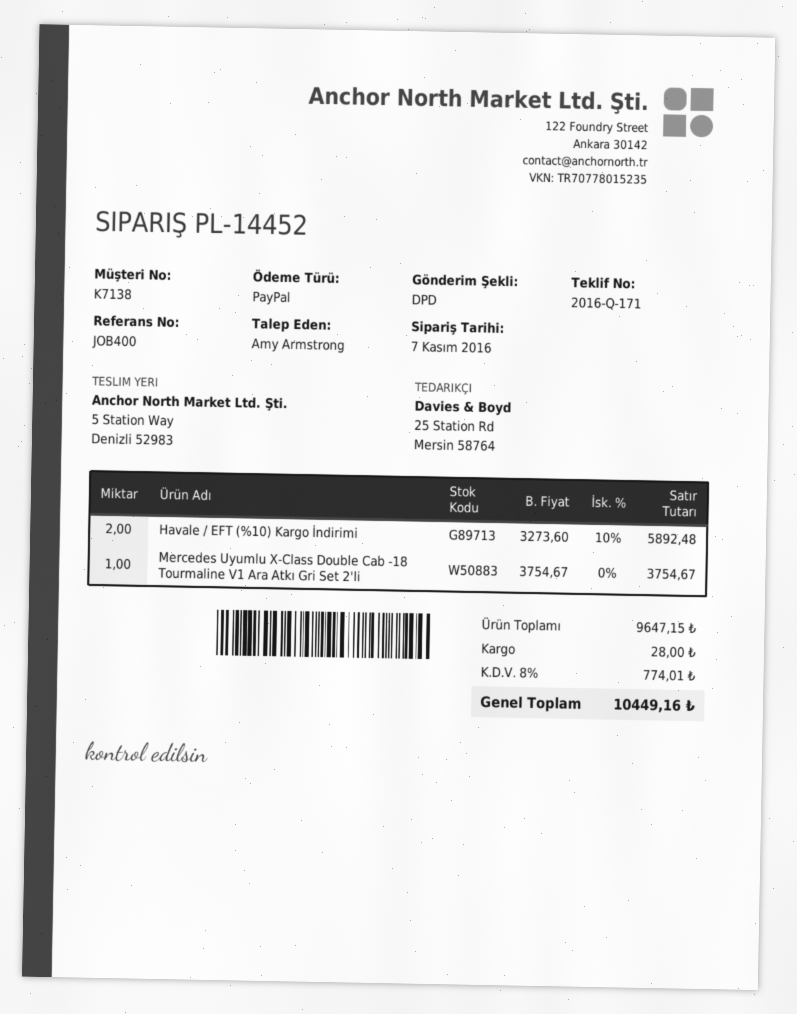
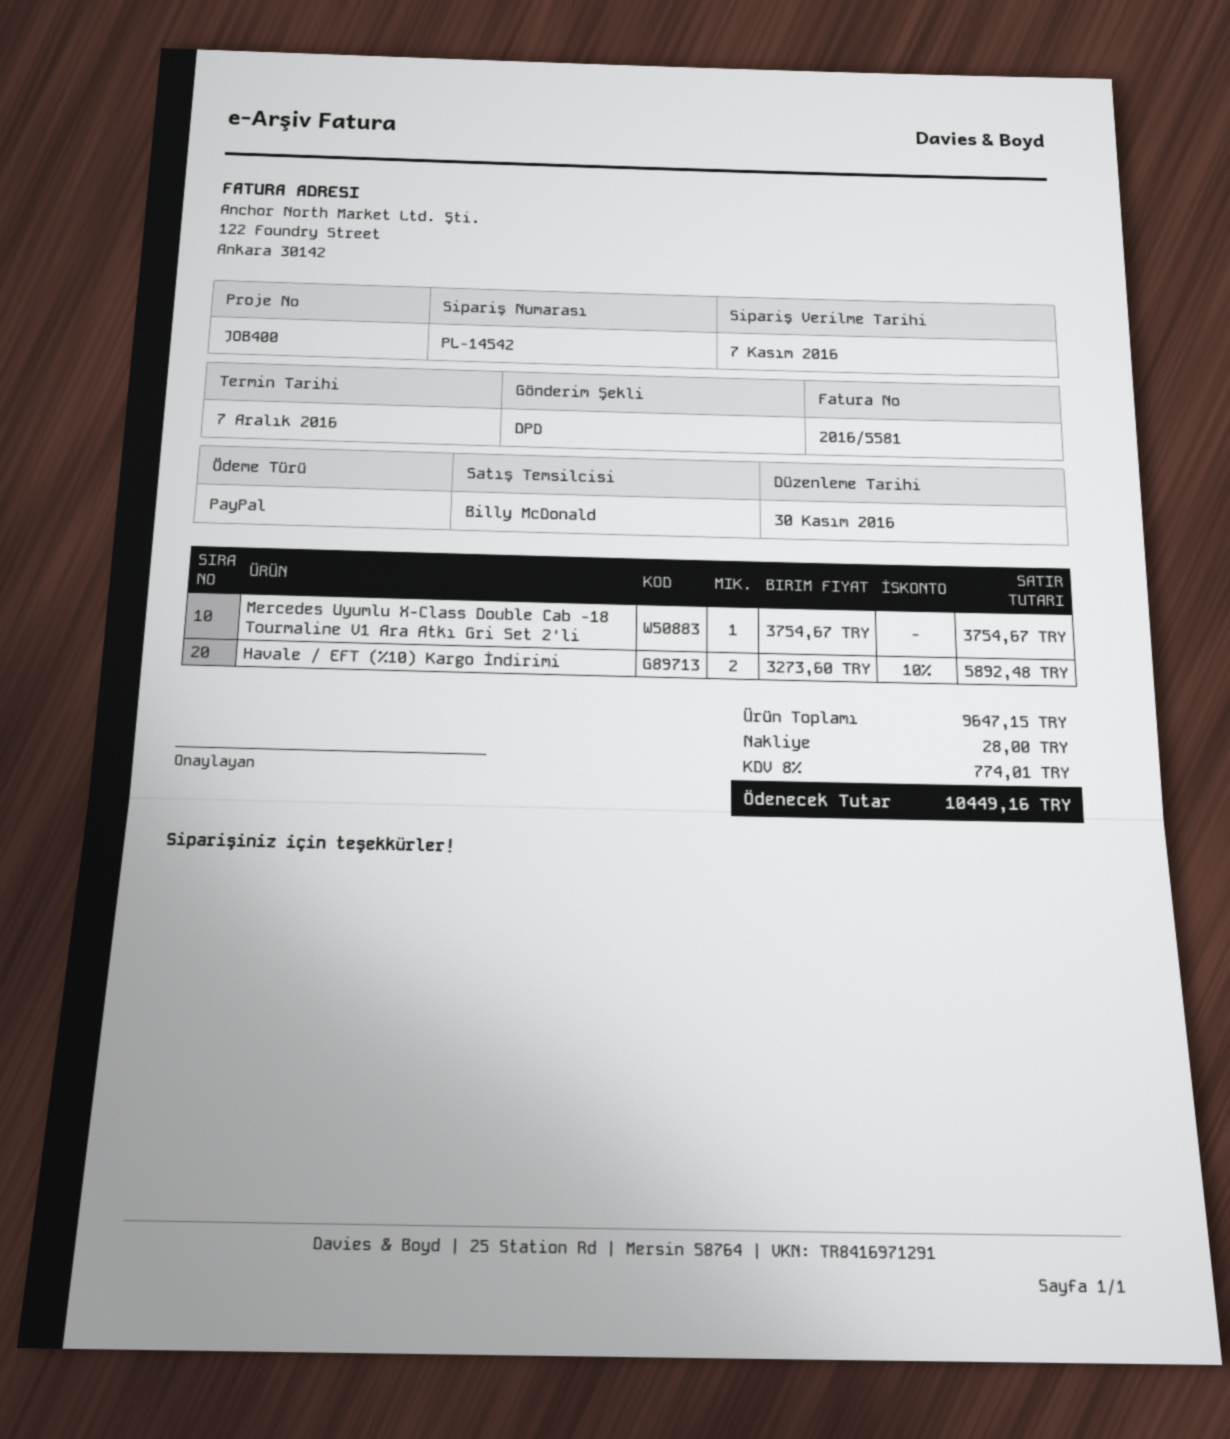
order number: PL-14452 -> PL-14542

